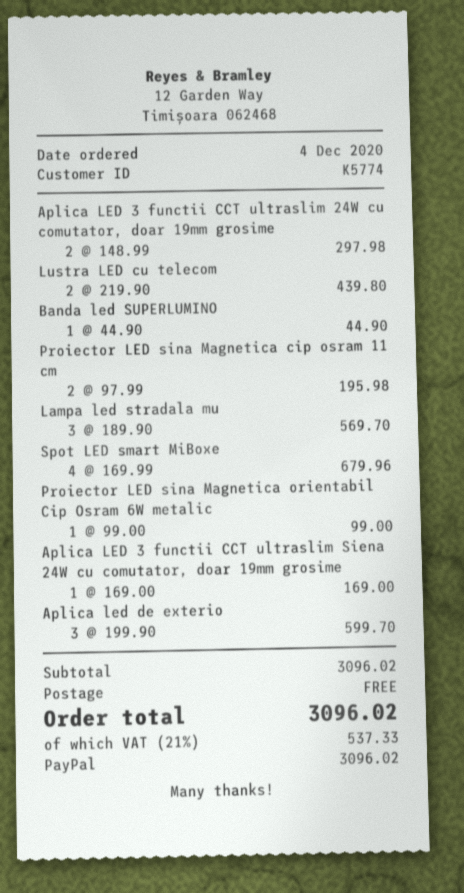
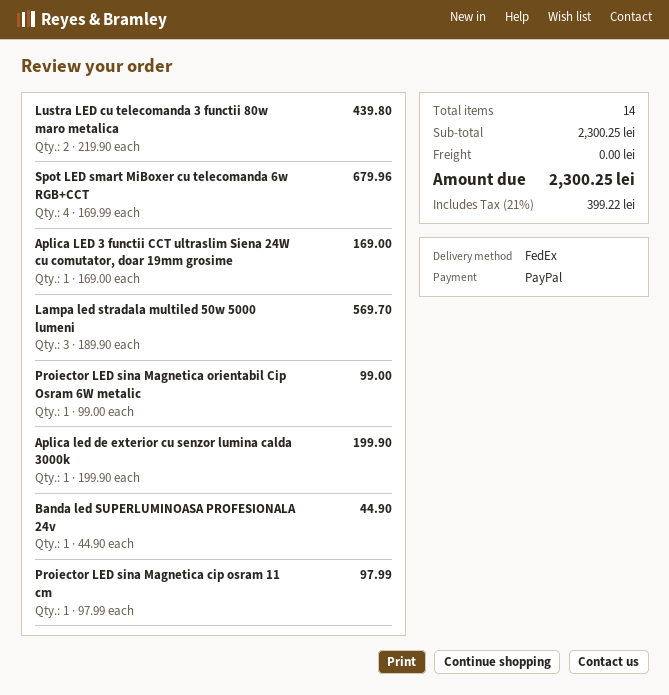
Aplica LED 3 functii CCT ultraslim 24W cu comutator, doar 19mm grosime: 2 x 148.99 = 297.98 -> none
Proiector LED sina Magnetica cip osram 11 cm: 2 x 97.99 = 195.98 -> 1 x 97.99 = 97.99
Aplica led de exterio: 3 x 199.90 = 599.70 -> 1 x 199.90 = 199.90
subtotal: 3096.02 -> 2300.25
tax: 21% = 537.33 -> 21% = 399.22
total: 3096.02 -> 2300.25

